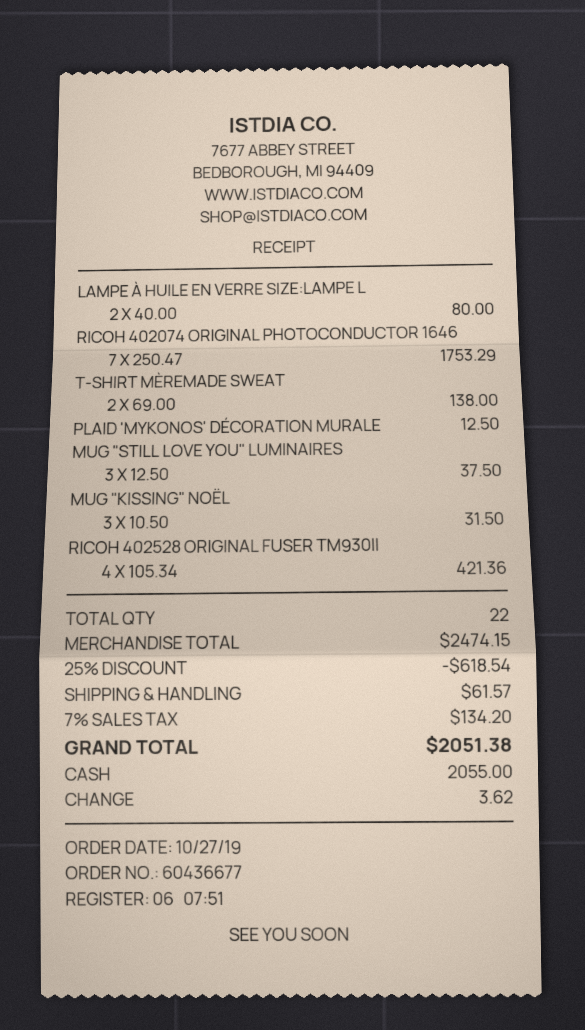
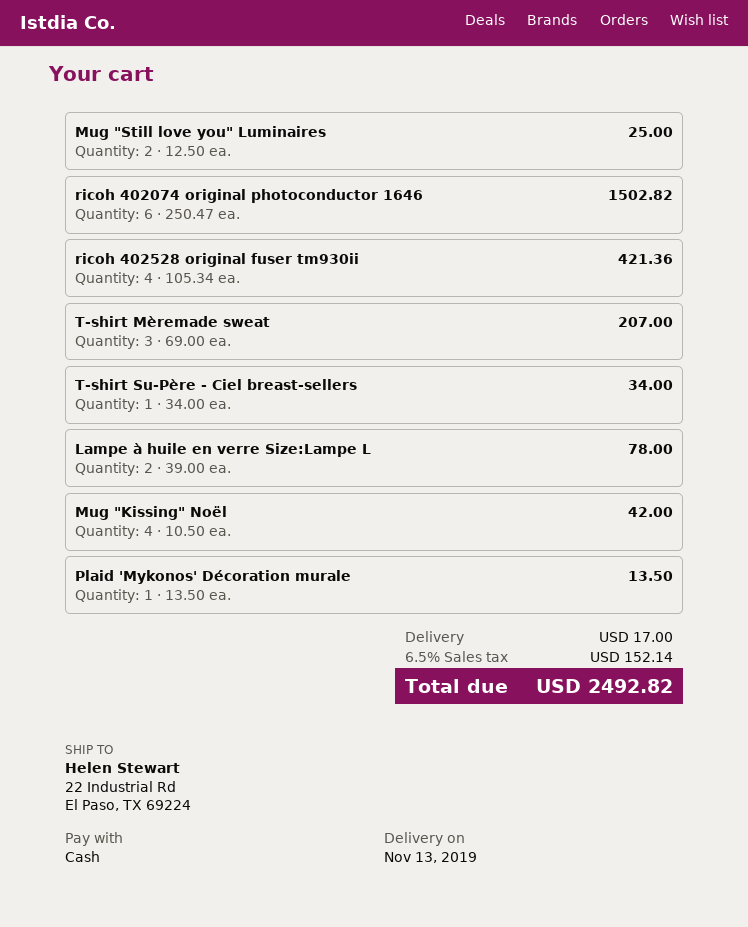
LAMPE À HUILE EN VERRE SIZE:LAMPE L: 2 x 40.00 = 80.00 -> 2 x 39.00 = 78.00
RICOH 402074 ORIGINAL PHOTOCONDUCTOR 1646: 7 x 250.47 = 1753.29 -> 6 x 250.47 = 1502.82
T-SHIRT MÈREMADE SWEAT: 2 x 69.00 = 138.00 -> 3 x 69.00 = 207.00
PLAID 'MYKONOS' DÉCORATION MURALE: 1 x 12.50 = 12.50 -> 1 x 13.50 = 13.50
MUG "STILL LOVE YOU" LUMINAIRES: 3 x 12.50 = 37.50 -> 2 x 12.50 = 25.00
MUG "KISSING" NOËL: 3 x 10.50 = 31.50 -> 4 x 10.50 = 42.00
T-shirt Su-Père - Ciel breast-sellers: none -> 1 x 34.00 = 34.00
discount: 25% = 618.54 -> none
shipping: 61.57 -> 17.00
tax: 7% = 134.20 -> 6.5% = 152.14
total: 2051.38 -> 2492.82

